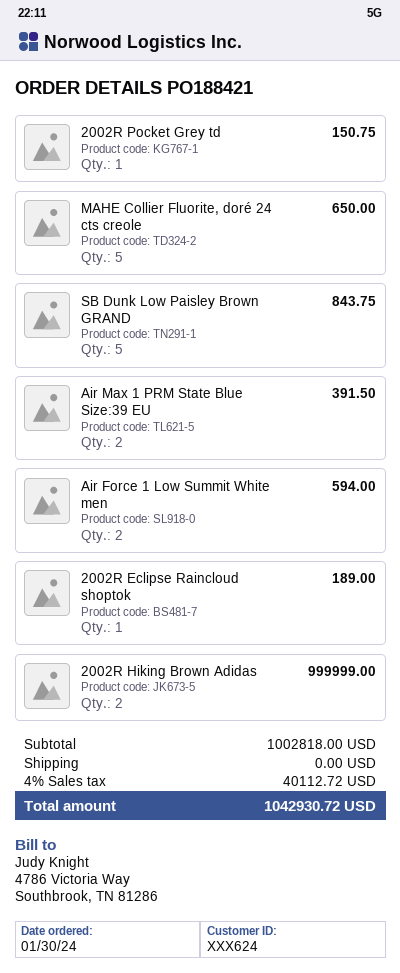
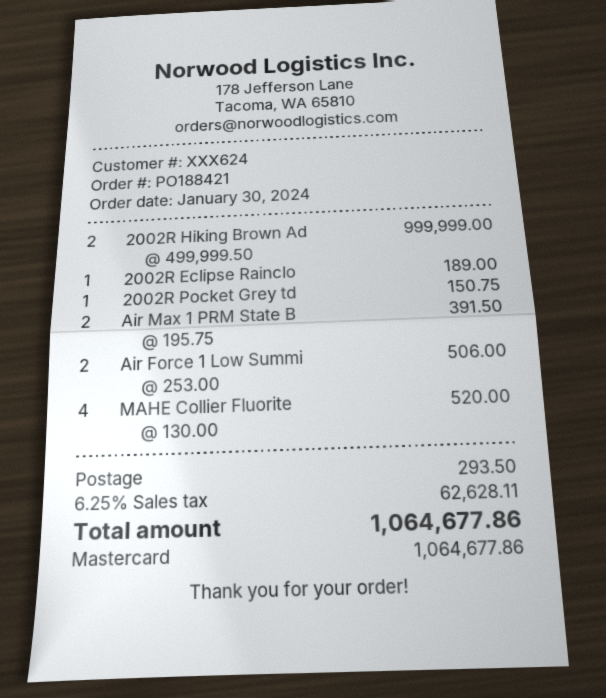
MAHE Collier Fluorite, doré 24 cts creole: 5 for 650.00 -> 4 for 520.00
SB Dunk Low Paisley Brown GRAND: 5 for 843.75 -> none
Air Force 1 Low Summit White men: 2 for 594.00 -> 2 for 506.00
shipping: 0.00 -> 293.50
tax: 4% = 40112.72 -> 6.25% = 62628.11
total: 1042930.72 -> 1064677.86

